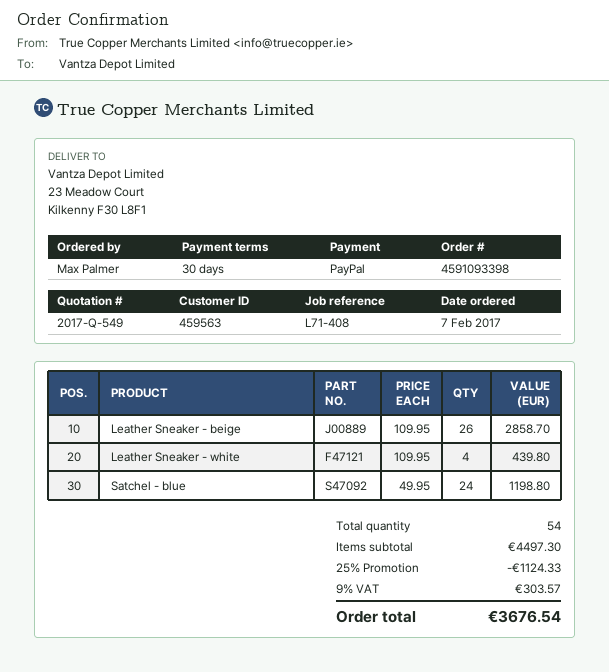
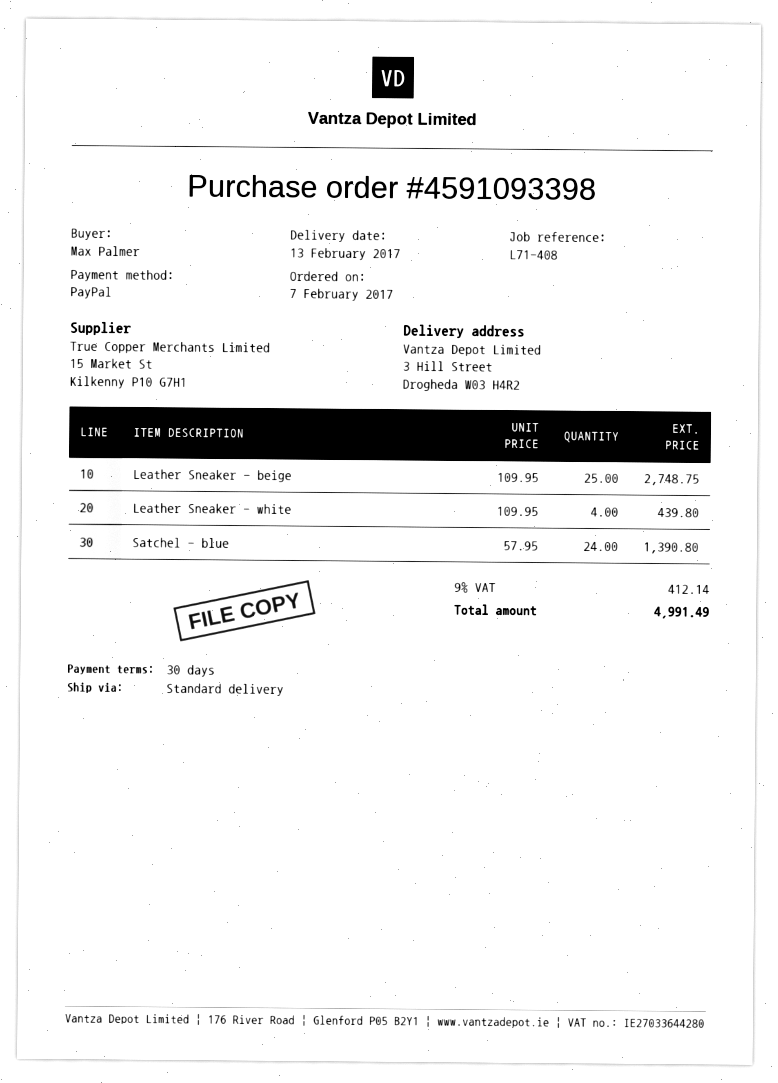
ship to: 23 Meadow Court, Kilkenny F30 L8F1 -> 3 Hill Street, Drogheda W03 H4R2
Leather Sneaker - beige: 26 x 109.95 = 2858.70 -> 25 x 109.95 = 2748.75
Satchel - blue: 24 x 49.95 = 1198.80 -> 24 x 57.95 = 1390.80
discount: 25% = 1124.33 -> none
tax: 9% = 303.57 -> 9% = 412.14
total: 3676.54 -> 4991.49

